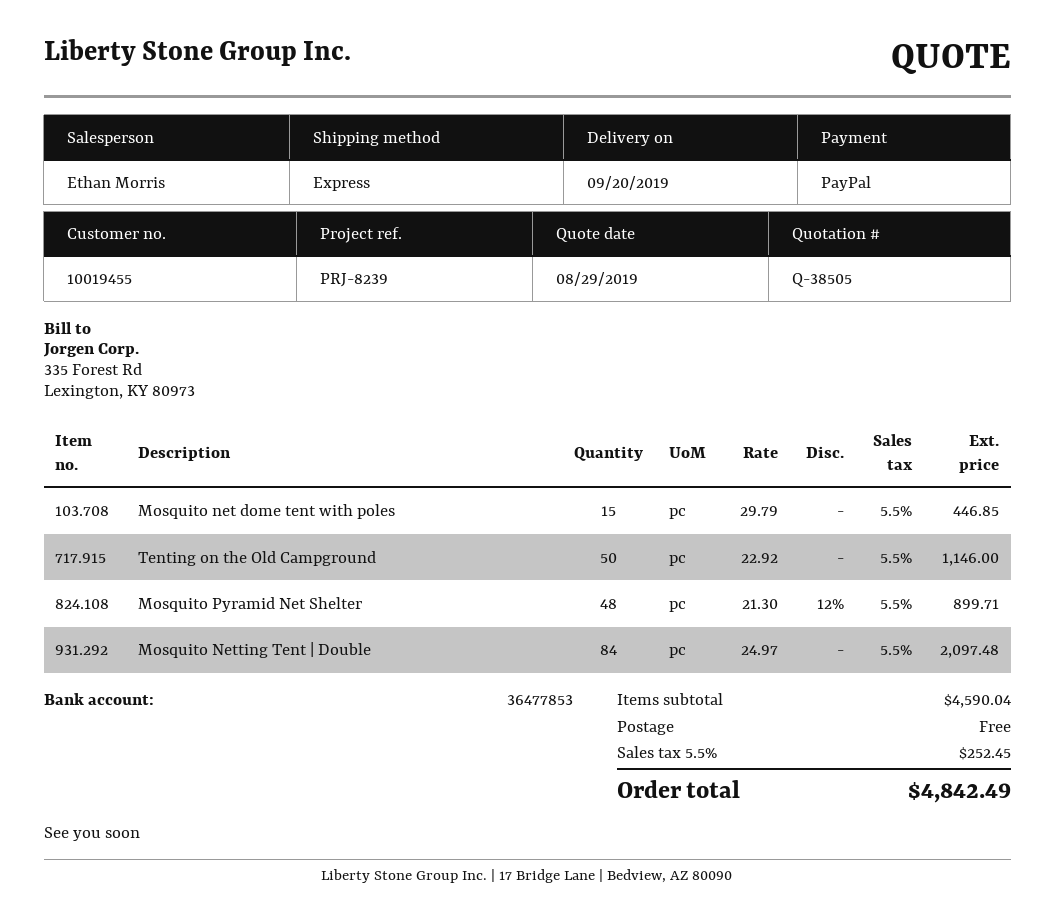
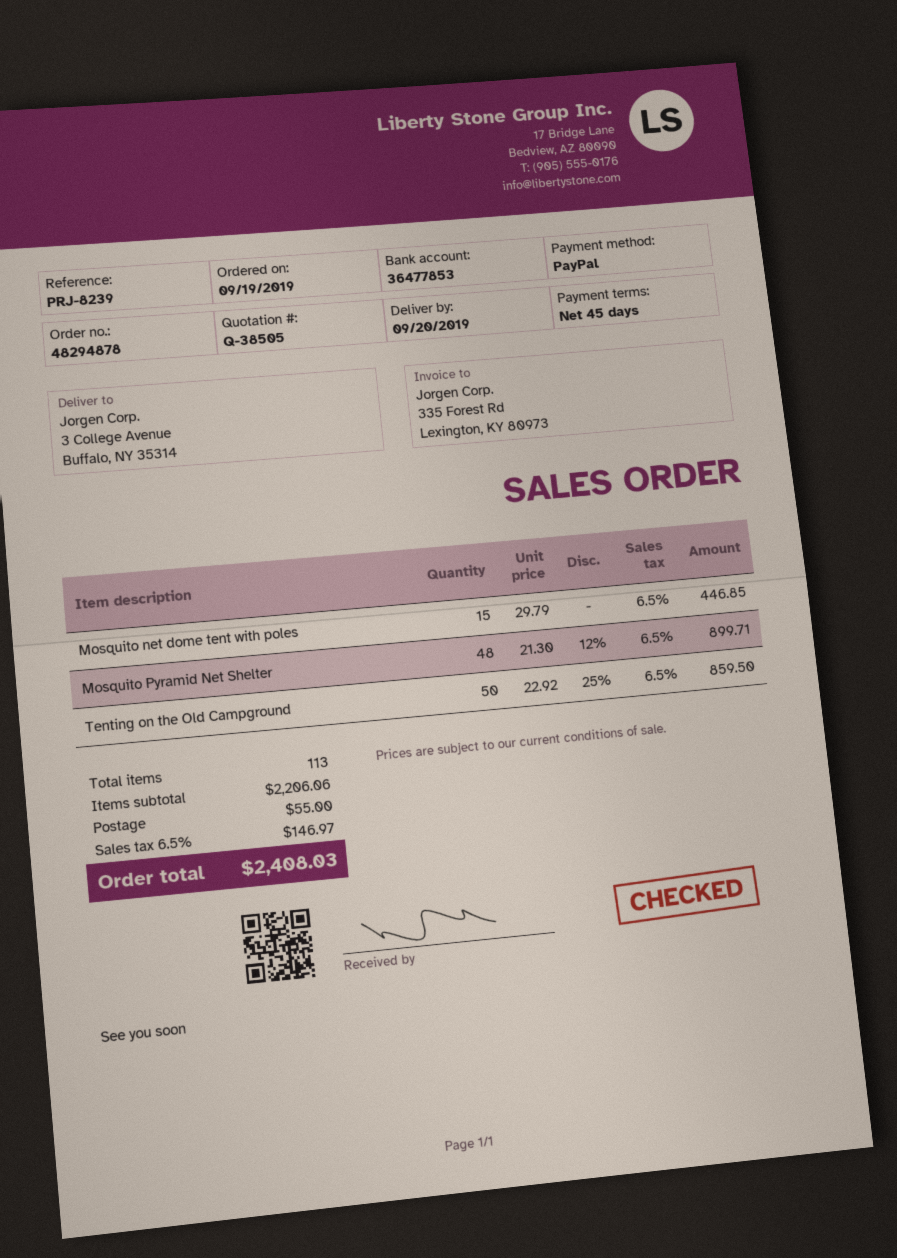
Tenting on the Old Campground: 50 x 22.92 = 1146.00 -> 50 x 22.92 - 25% = 859.50
Mosquito Netting Tent | Double: 84 x 24.97 = 2097.48 -> none
subtotal: 4590.04 -> 2206.06
shipping: 0.00 -> 55.00
tax: 5.5% = 252.45 -> 6.5% = 146.97
total: 4842.49 -> 2408.03

